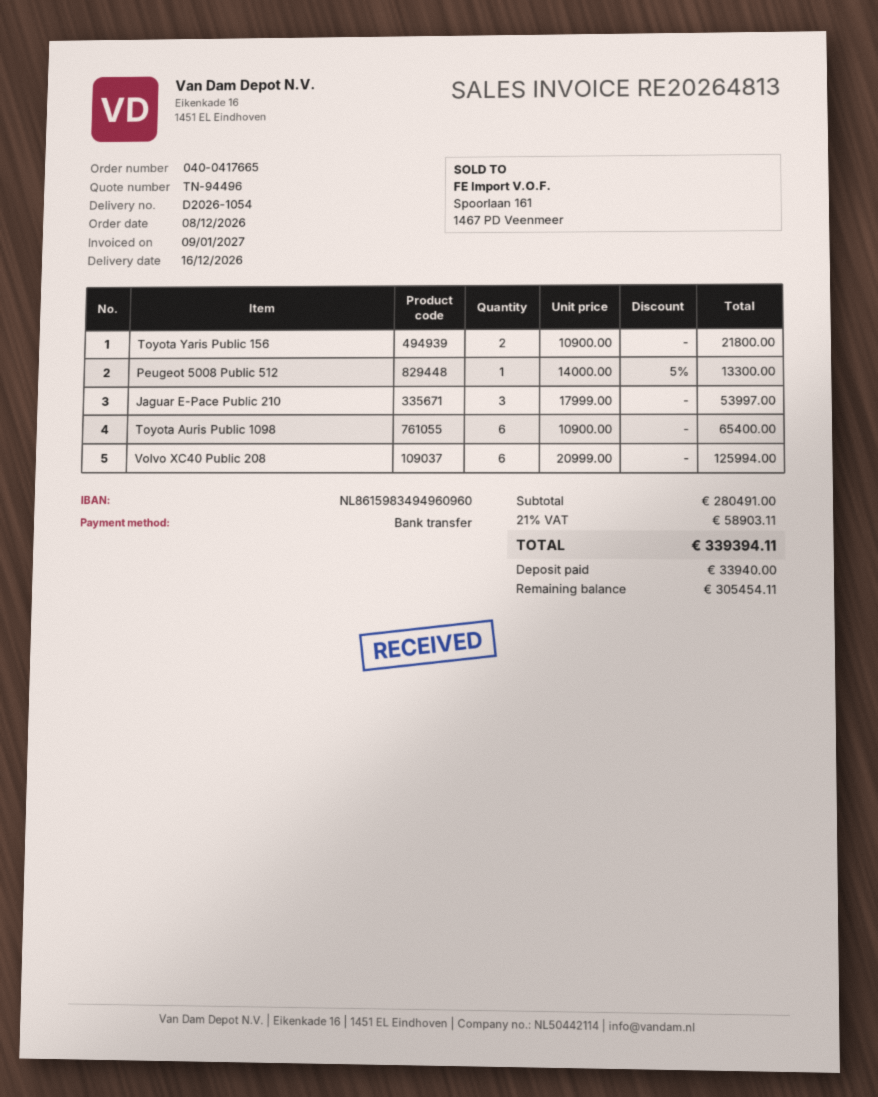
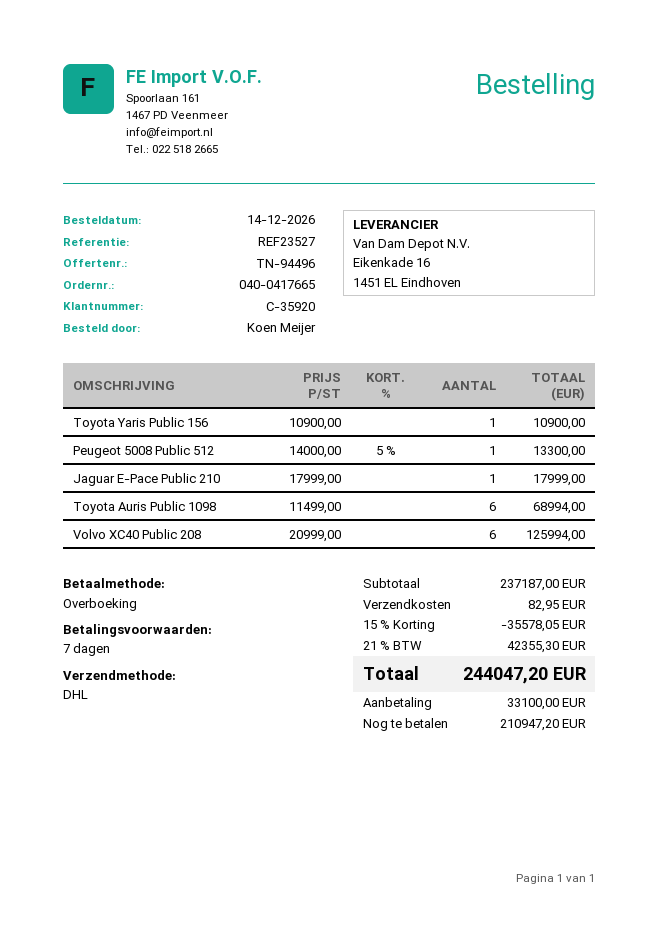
order date: 2026-12-08 -> 2026-12-14
Toyota Yaris Public 156: 2 x 10900.00 = 21800.00 -> 1 x 10900.00 = 10900.00
Jaguar E-Pace Public 210: 3 x 17999.00 = 53997.00 -> 1 x 17999.00 = 17999.00
Toyota Auris Public 1098: 6 x 10900.00 = 65400.00 -> 6 x 11499.00 = 68994.00
subtotal: 280491.00 -> 237187.00
discount: none -> 15% = 35578.05
shipping: none -> 82.95
tax: 21% = 58903.11 -> 21% = 42355.30
total: 339394.11 -> 244047.20
deposit: 33940.00 -> 33100.00
balance: 305454.11 -> 210947.20

